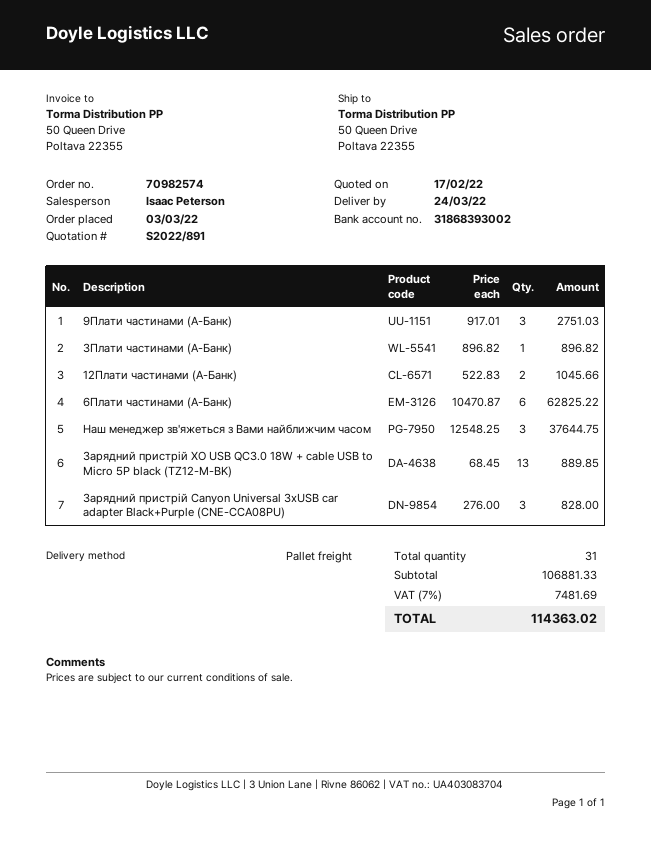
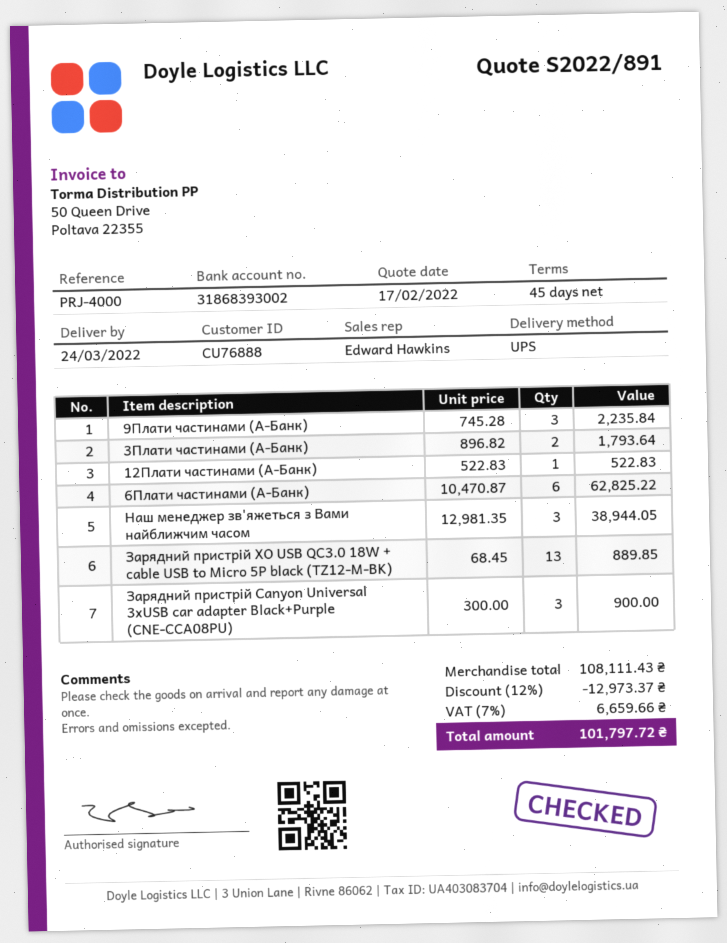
sales rep: Isaac Peterson -> Edward Hawkins
shipping method: pallet freight -> UPS
9Плати частинами (А-Банк): 3 x 917.01 = 2751.03 -> 3 x 745.28 = 2235.84
3Плати частинами (А-Банк): 1 x 896.82 = 896.82 -> 2 x 896.82 = 1793.64
12Плати частинами (А-Банк): 2 x 522.83 = 1045.66 -> 1 x 522.83 = 522.83
Наш менеджер зв'яжеться з Вами найближчим часом: 3 x 12548.25 = 37644.75 -> 3 x 12981.35 = 38944.05
Зарядний пристрій Canyon Universal 3xUSB car adapter Black+Purple (CNE-CCA08PU): 3 x 276.00 = 828.00 -> 3 x 300.00 = 900.00
subtotal: 106881.33 -> 108111.43
discount: none -> 12% = 12973.37
tax: 7% = 7481.69 -> 7% = 6659.66
total: 114363.02 -> 101797.72

